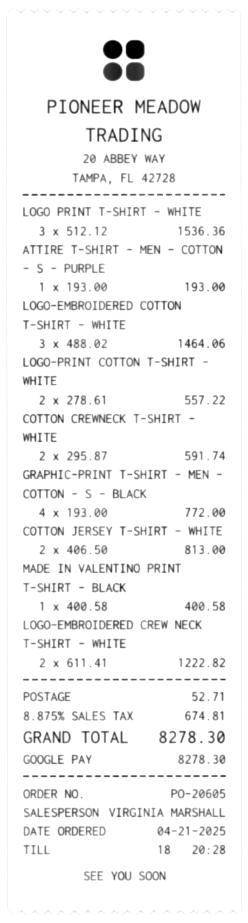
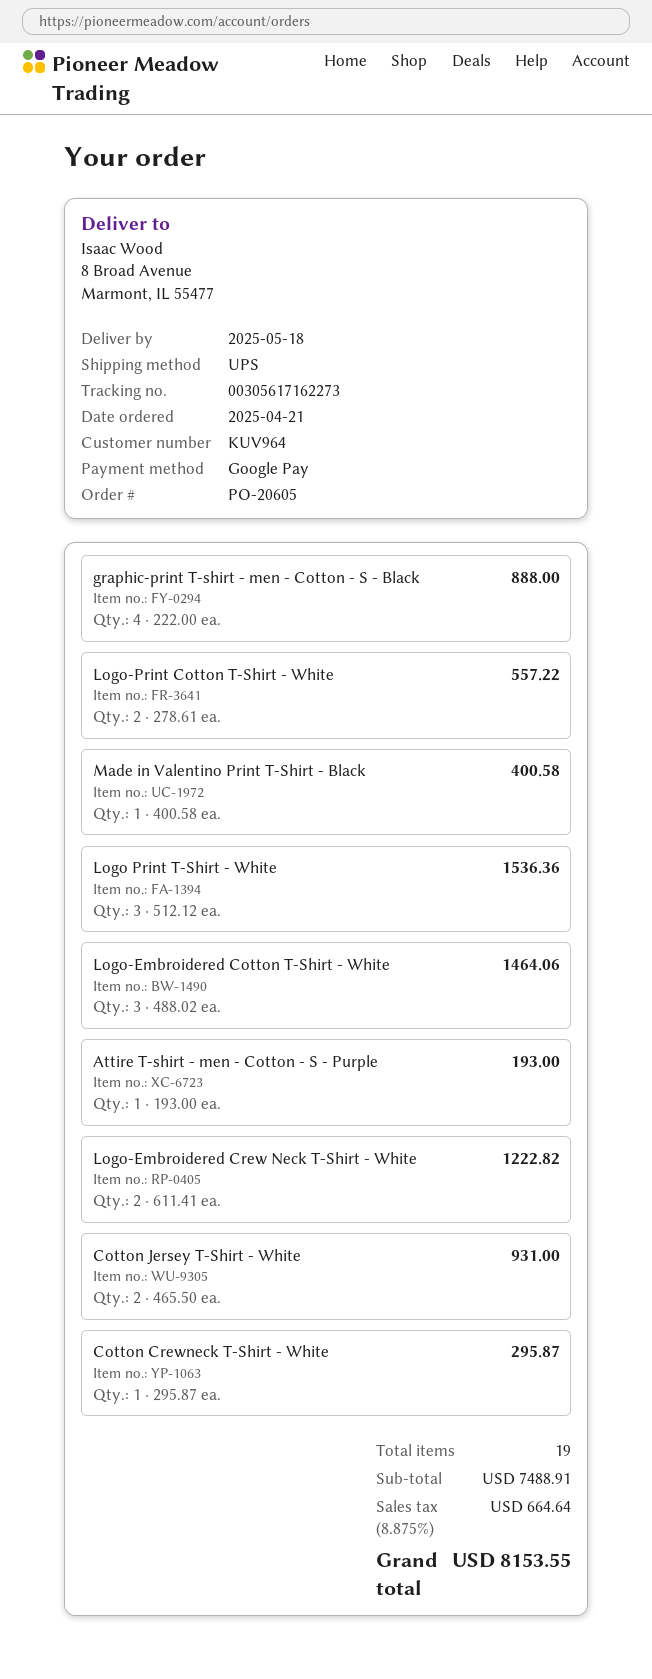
COTTON CREWNECK T-SHIRT - WHITE: 2 x 295.87 = 591.74 -> 1 x 295.87 = 295.87
GRAPHIC-PRINT T-SHIRT - MEN - COTTON - S - BLACK: 4 x 193.00 = 772.00 -> 4 x 222.00 = 888.00
COTTON JERSEY T-SHIRT - WHITE: 2 x 406.50 = 813.00 -> 2 x 465.50 = 931.00
shipping: 52.71 -> none
tax: 8.875% = 674.81 -> 8.875% = 664.64
total: 8278.30 -> 8153.55

